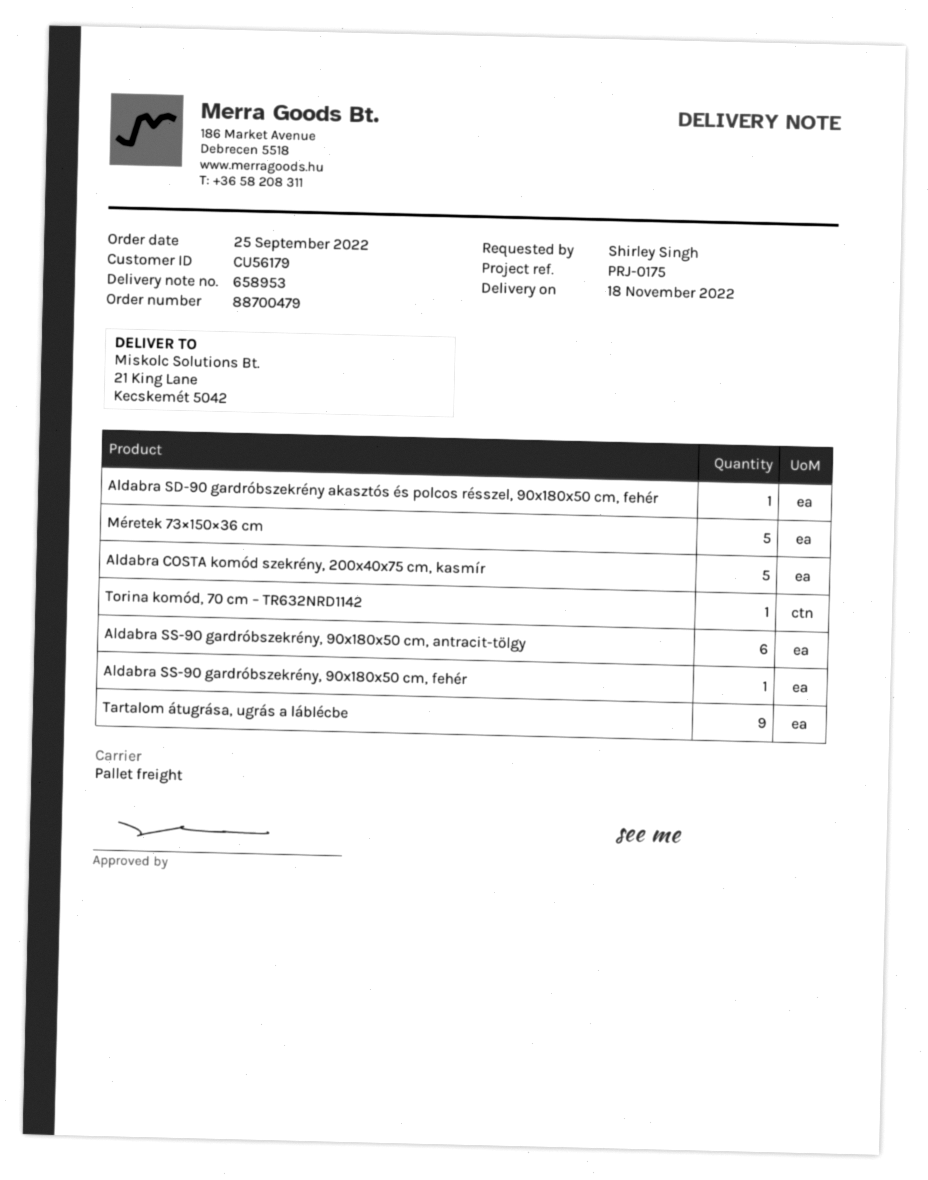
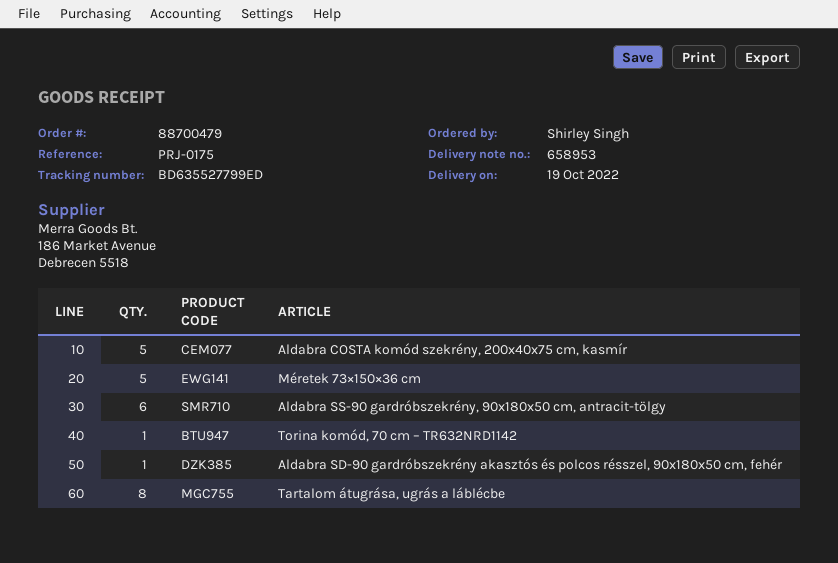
delivery date: 2022-11-18 -> 2022-10-19
Aldabra SS-90 gardróbszekrény, 90x180x50 cm, fehér: 1 -> none
Tartalom átugrása, ugrás a láblécbe: 9 -> 8

